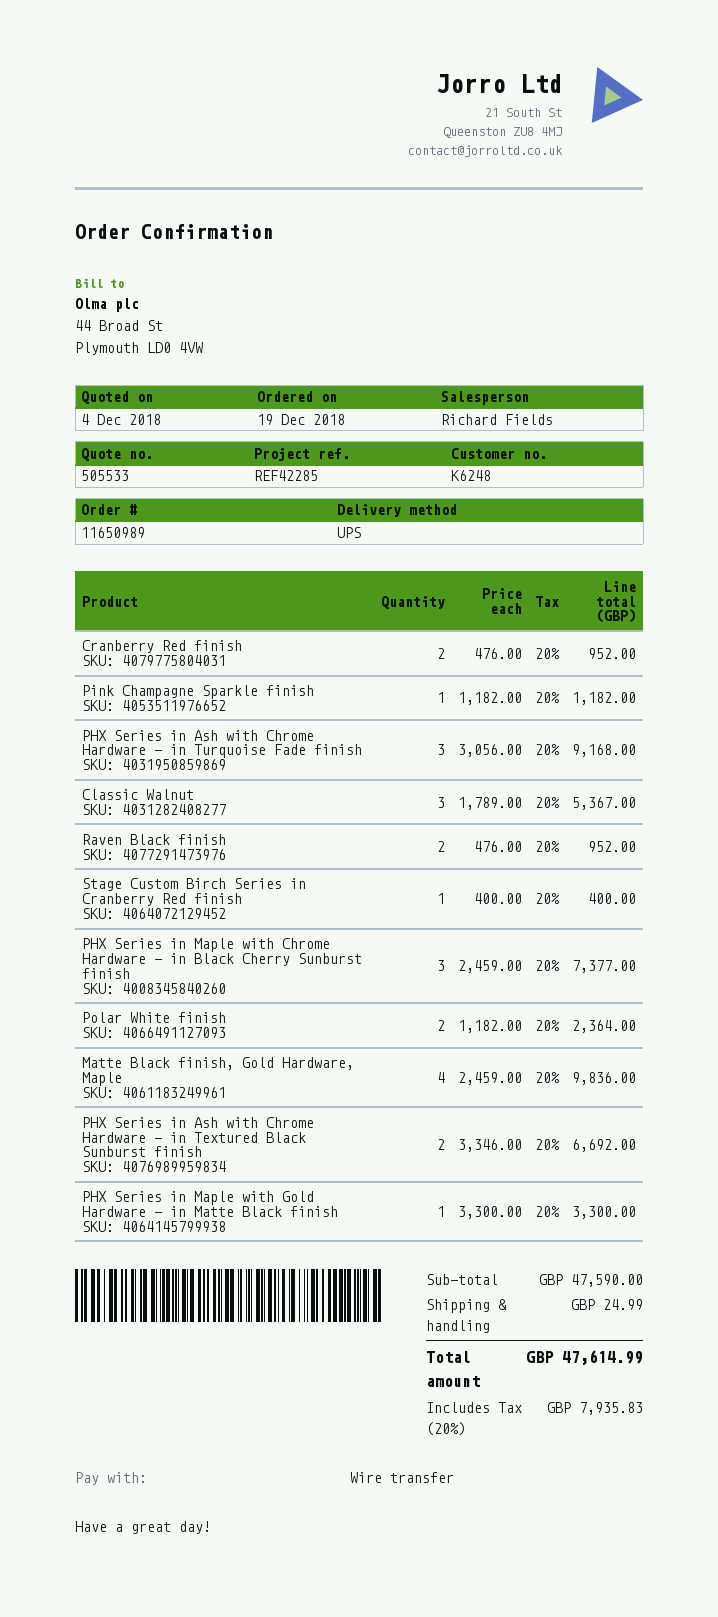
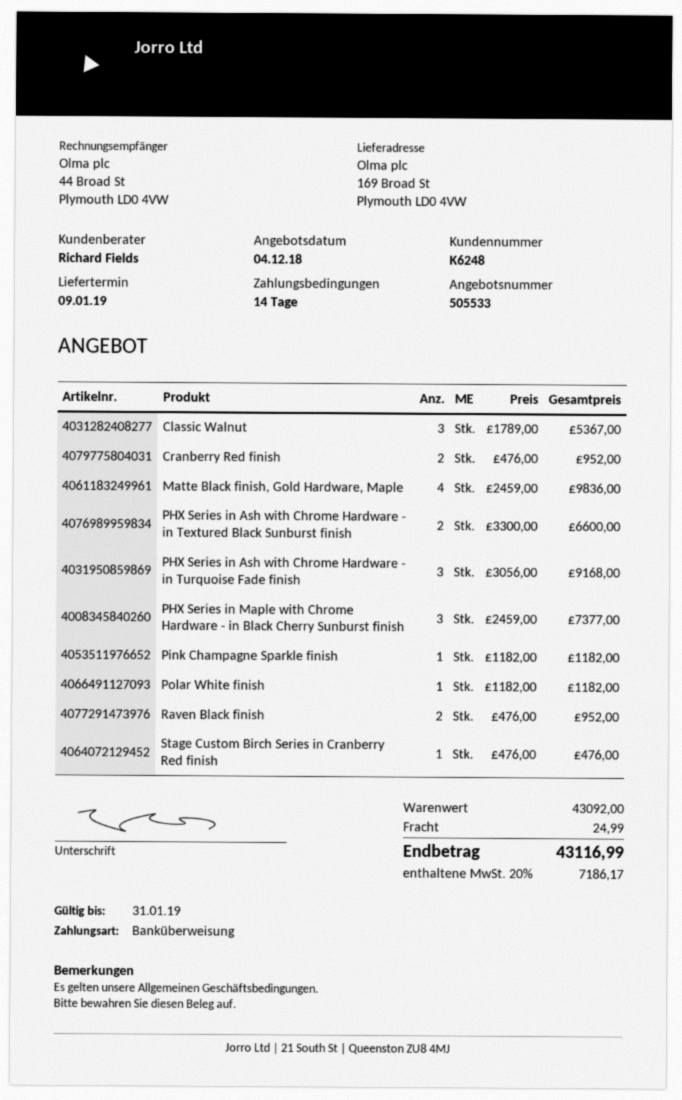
Stage Custom Birch Series in Cranberry Red finish: 1 x 400.00 = 400.00 -> 1 x 476.00 = 476.00
Polar White finish: 2 x 1182.00 = 2364.00 -> 1 x 1182.00 = 1182.00
PHX Series in Ash with Chrome Hardware - in Textured Black Sunburst finish: 2 x 3346.00 = 6692.00 -> 2 x 3300.00 = 6600.00
PHX Series in Maple with Gold Hardware - in Matte Black finish: 1 x 3300.00 = 3300.00 -> none
subtotal: 47590.00 -> 43092.00
tax: 20% = 7935.83 -> 20% = 7186.17
total: 47614.99 -> 43116.99

